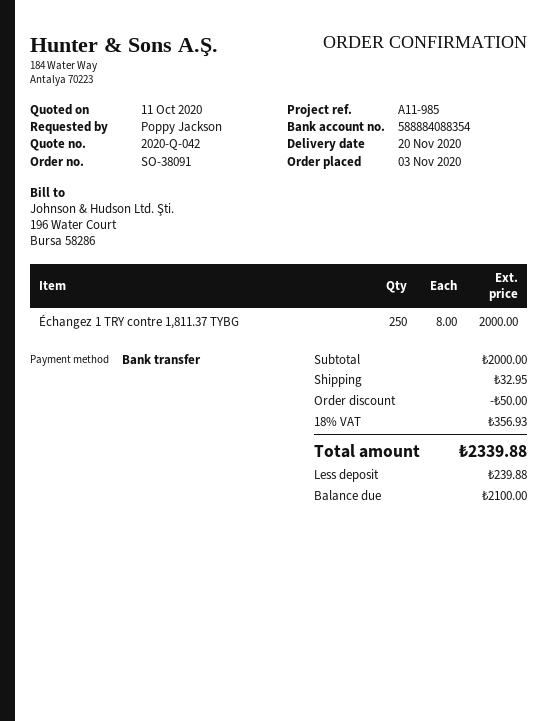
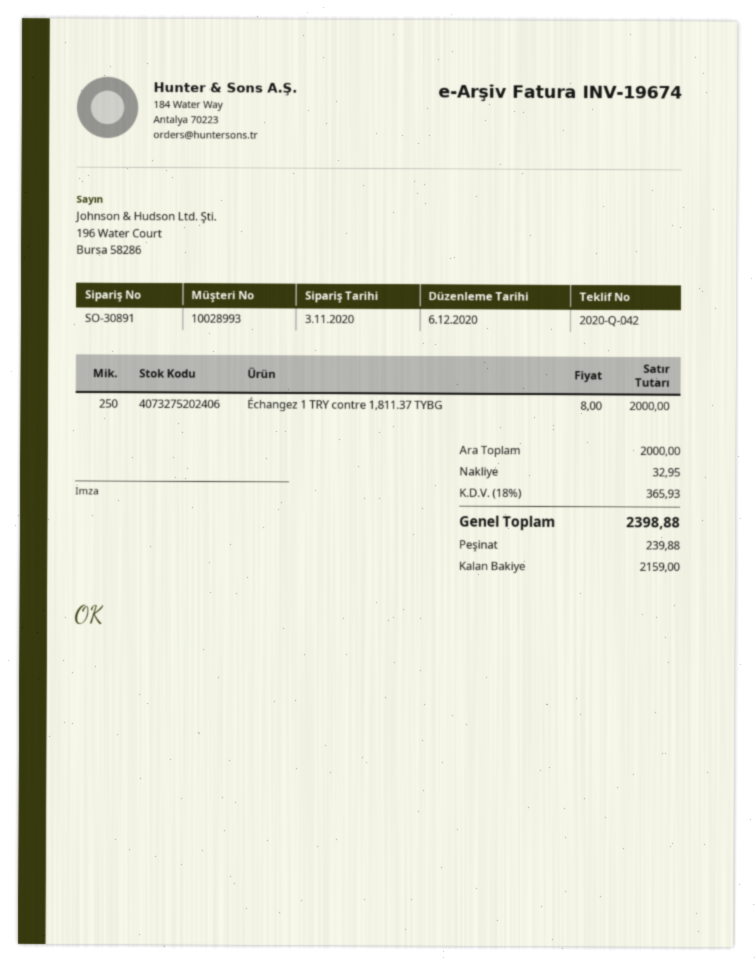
order number: SO-38091 -> SO-30891
discount: 50.00 -> none
tax: 18% = 356.93 -> 18% = 365.93
total: 2339.88 -> 2398.88
balance: 2100.00 -> 2159.00

